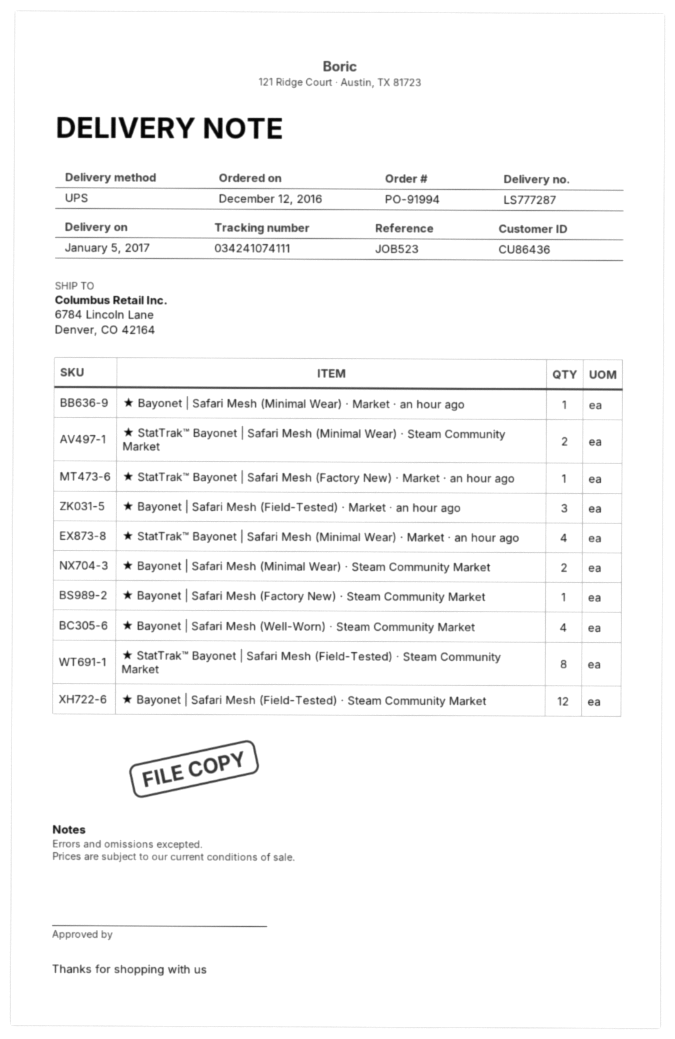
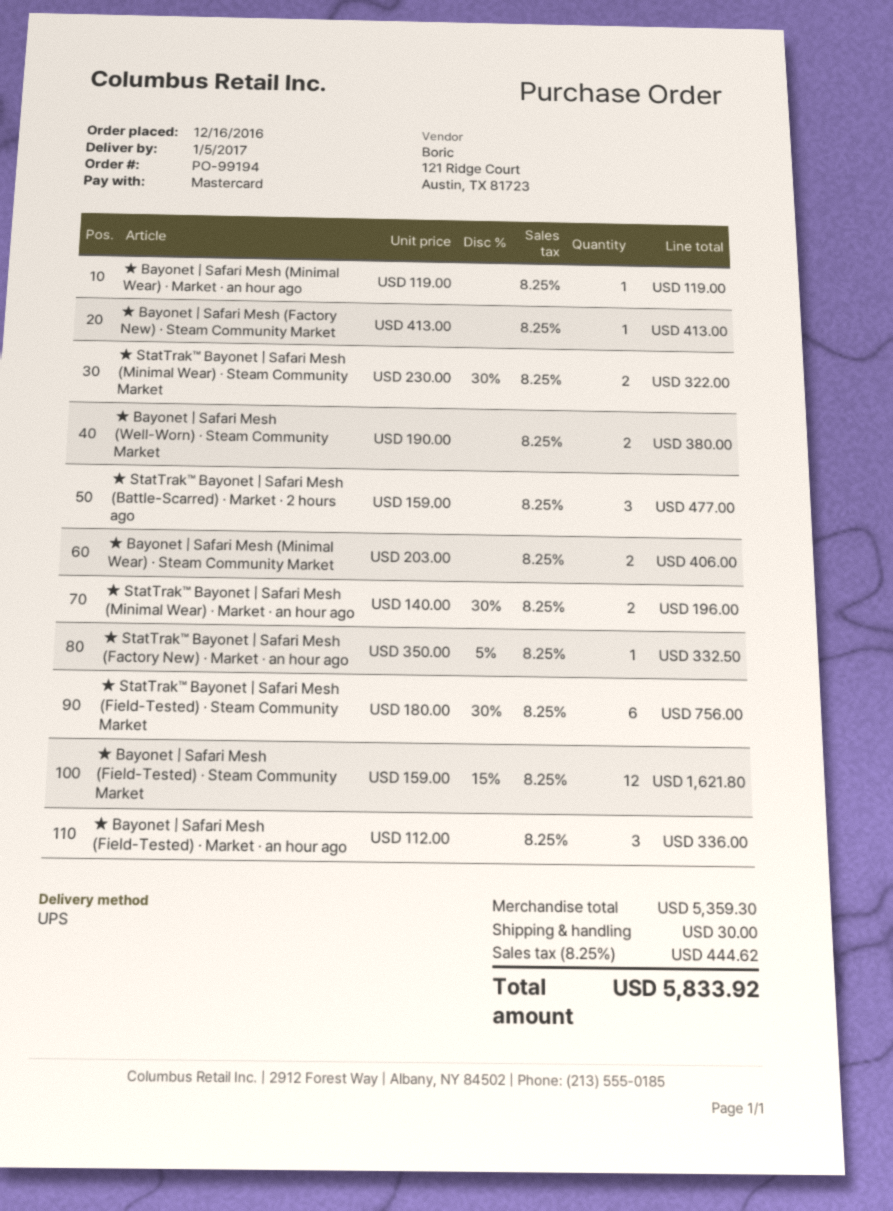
order number: PO-91994 -> PO-99194
order date: 2016-12-12 -> 2016-12-16
★ StatTrak™ Bayonet | Safari Mesh (Minimal Wear) · Market · an hour ago: 4 -> 2
★ Bayonet | Safari Mesh (Well-Worn) · Steam Community Market: 4 -> 2
★ StatTrak™ Bayonet | Safari Mesh (Field-Tested) · Steam Community Market: 8 -> 6
★ StatTrak™ Bayonet | Safari Mesh (Battle-Scarred) · Market · 2 hours ago: none -> 3

